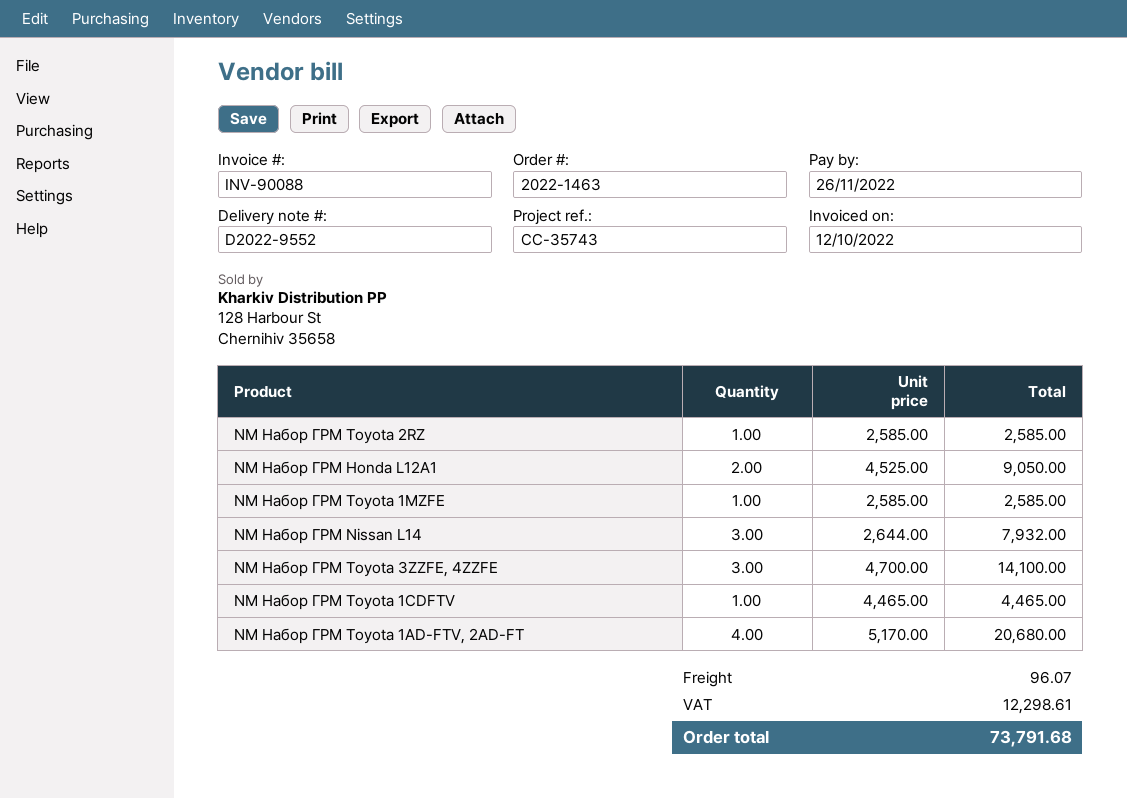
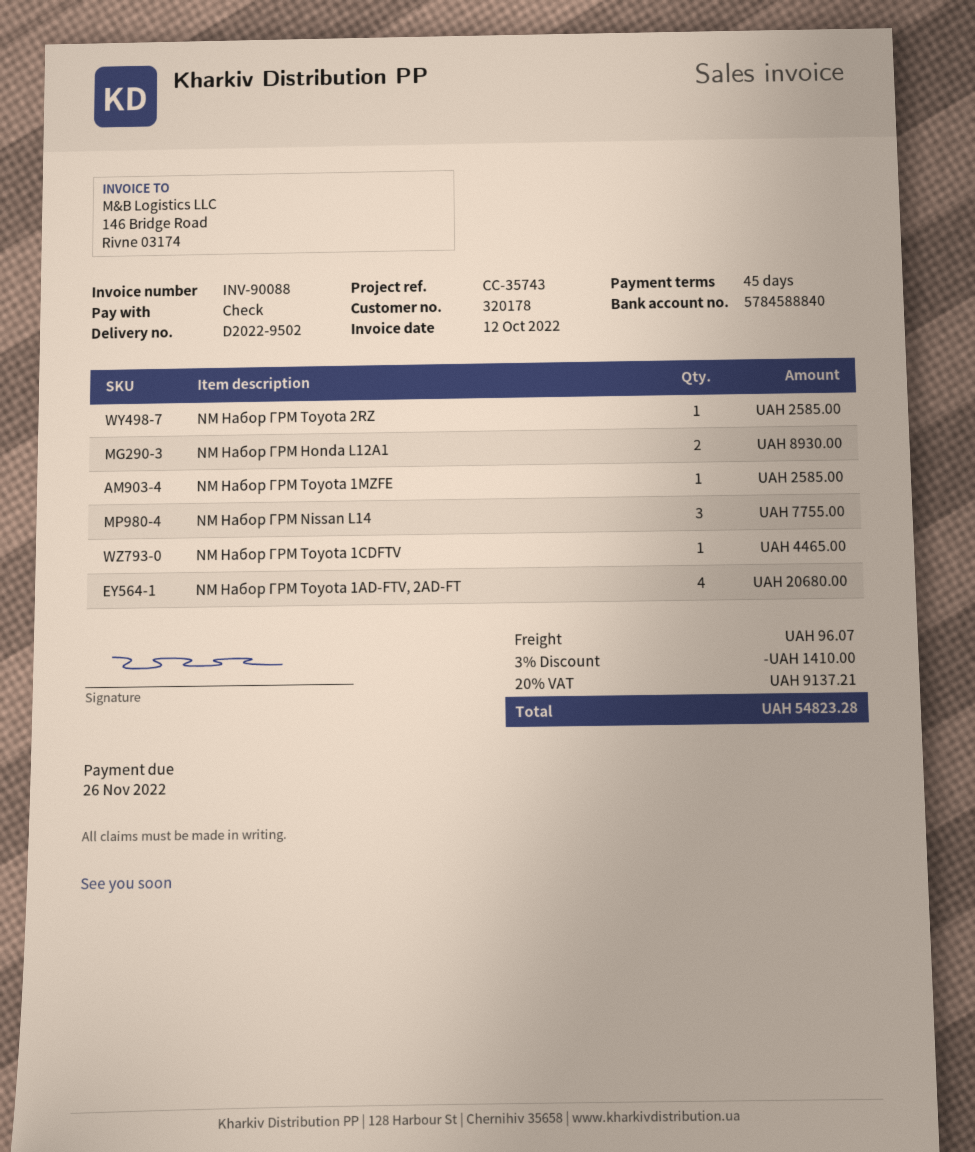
delivery note number: D2022-9552 -> D2022-9502
NM Набор ГРМ Honda L12A1: 2 for 9050.00 -> 2 for 8930.00
NM Набор ГРМ Nissan L14: 3 for 7932.00 -> 3 for 7755.00
NM Набор ГРМ Toyota 3ZZFE, 4ZZFE: 3 for 14100.00 -> none
discount: none -> 3% = 1410.00
tax: 12298.61 -> 9137.21
total: 73791.68 -> 54823.28

